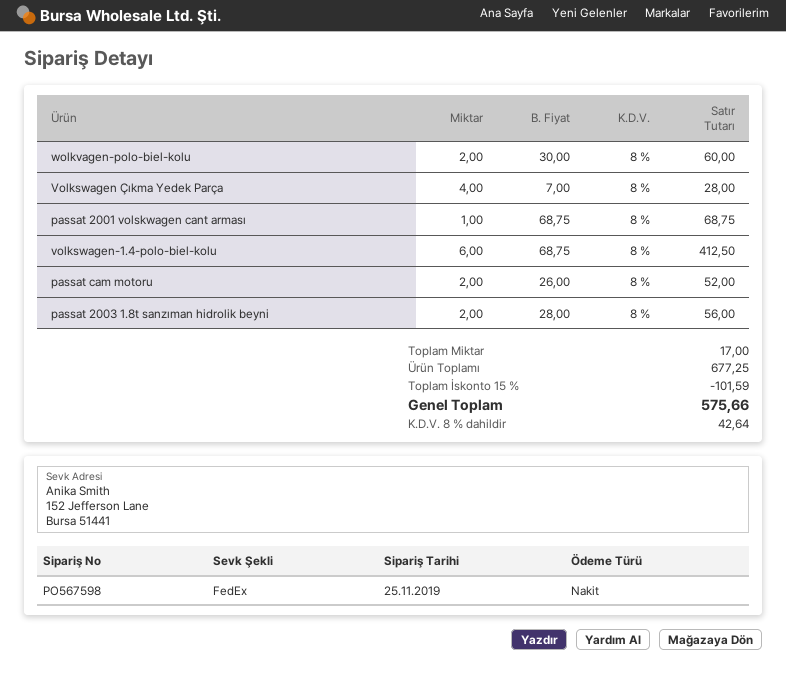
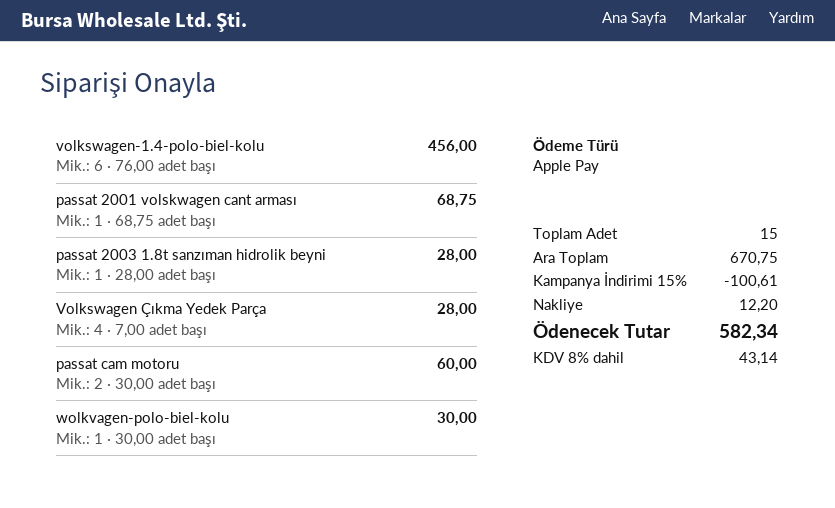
payment method: cash -> Apple Pay
wolkvagen-polo-biel-kolu: 2 x 30.00 = 60.00 -> 1 x 30.00 = 30.00
volkswagen-1.4-polo-biel-kolu: 6 x 68.75 = 412.50 -> 6 x 76.00 = 456.00
passat cam motoru: 2 x 26.00 = 52.00 -> 2 x 30.00 = 60.00
passat 2003 1.8t sanzıman hidrolik beyni: 2 x 28.00 = 56.00 -> 1 x 28.00 = 28.00
total quantity: 17 -> 15
subtotal: 677.25 -> 670.75
discount: 15% = 101.59 -> 15% = 100.61
shipping: none -> 12.20
tax: 8% = 42.64 -> 8% = 43.14
total: 575.66 -> 582.34

